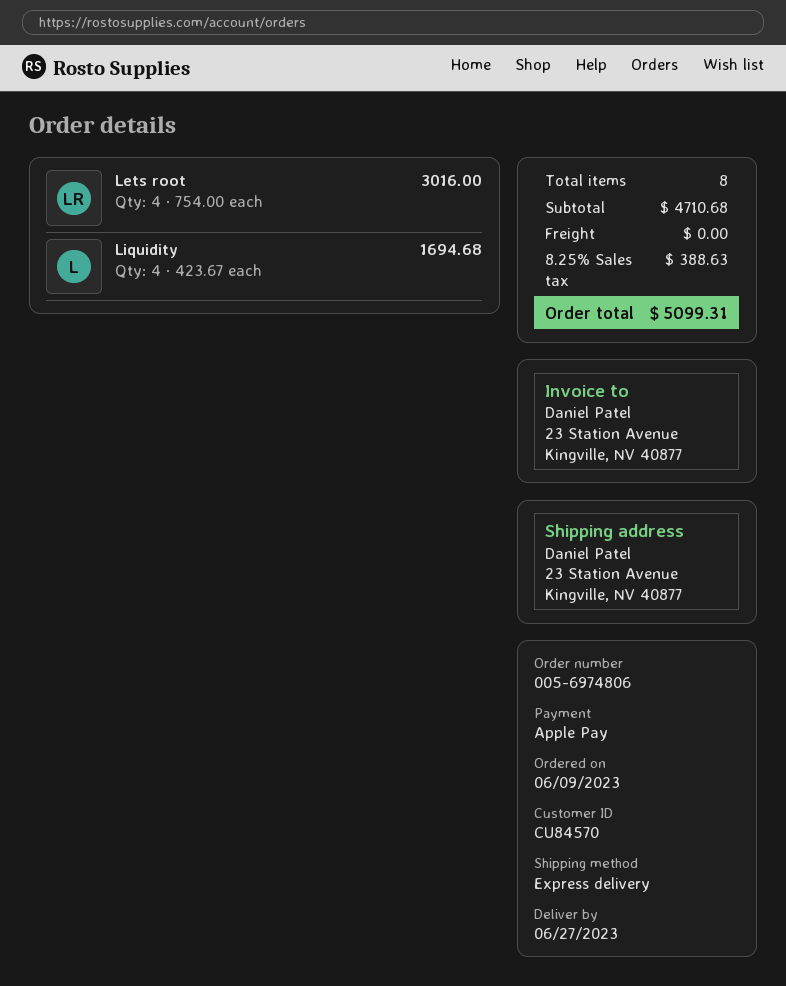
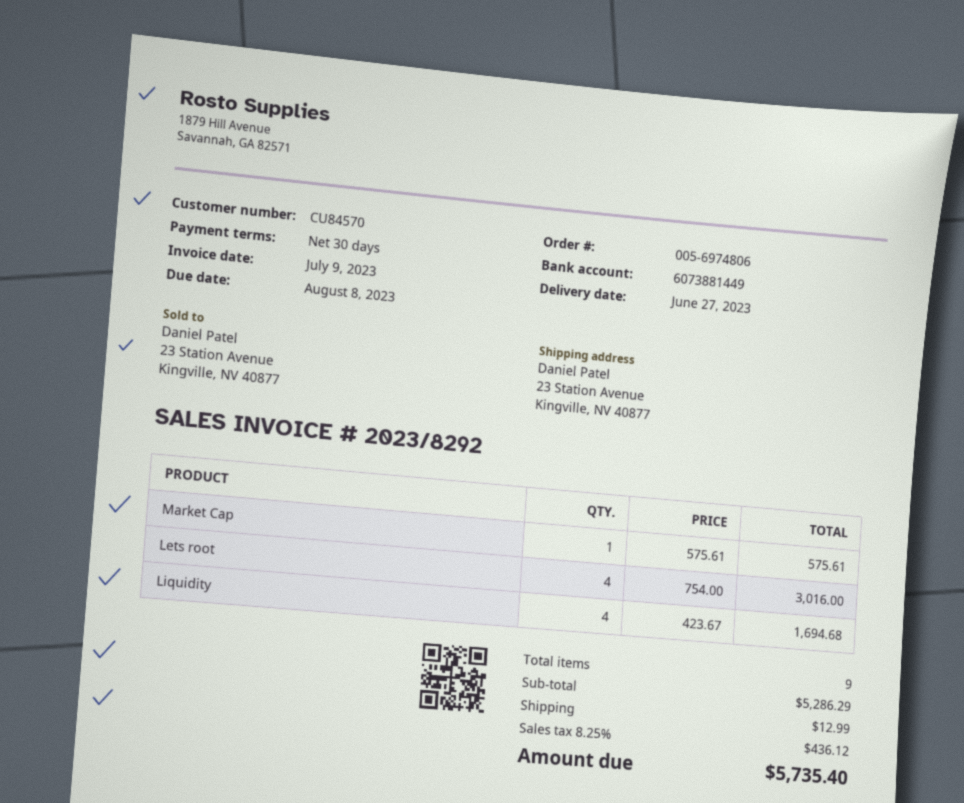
Market Cap: none -> 1 x 575.61 = 575.61
total quantity: 8 -> 9
subtotal: 4710.68 -> 5286.29
shipping: 0.00 -> 12.99
tax: 8.25% = 388.63 -> 8.25% = 436.12
total: 5099.31 -> 5735.40

